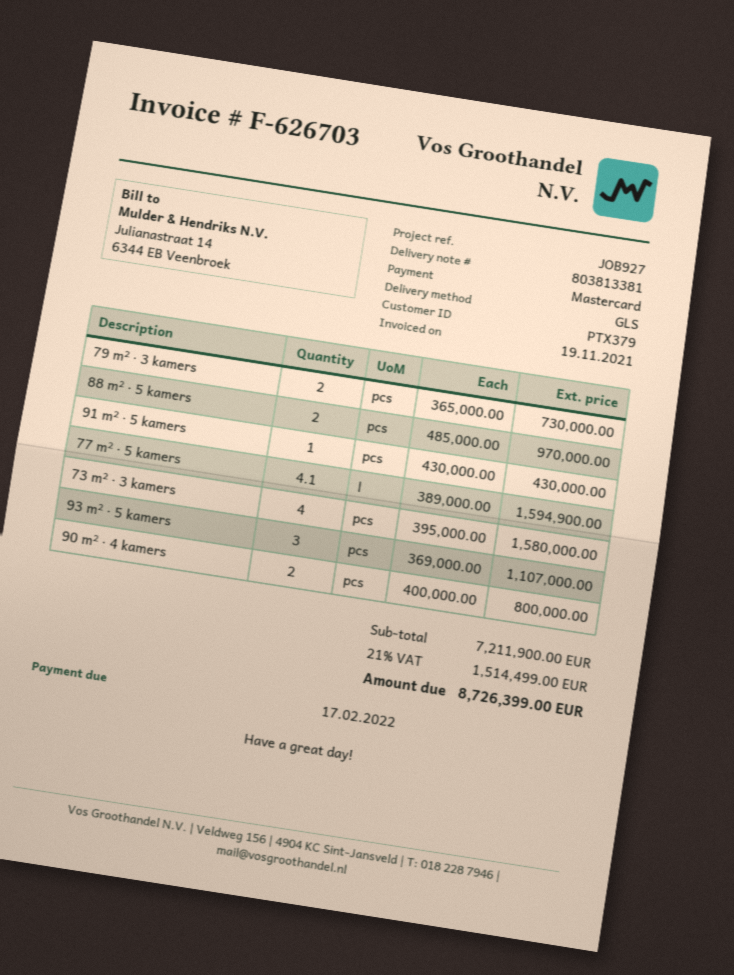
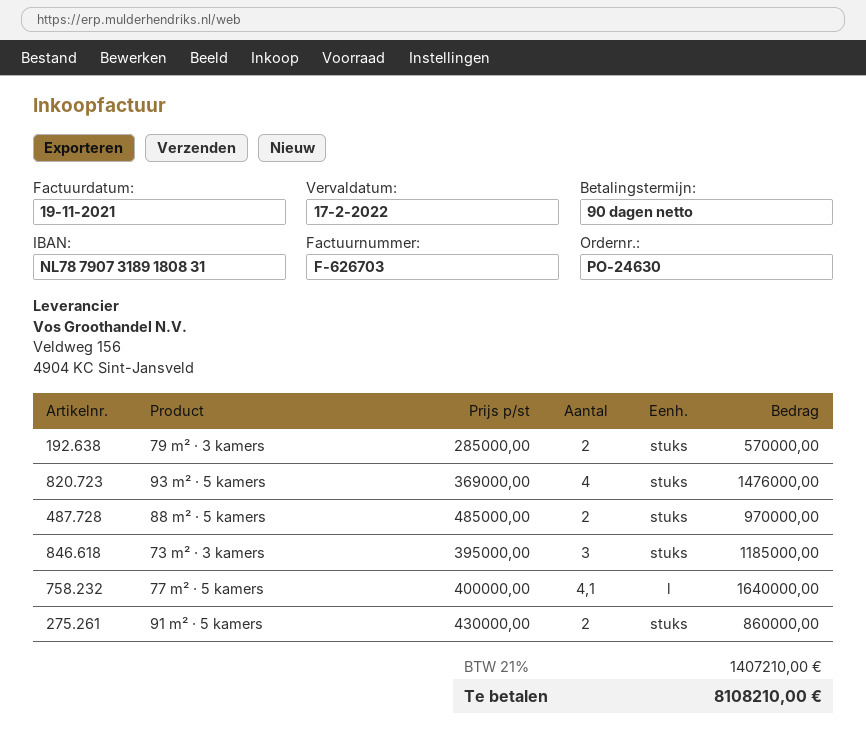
79 m² · 3 kamers: 2 x 365000.00 = 730000.00 -> 2 x 285000.00 = 570000.00
91 m² · 5 kamers: 1 x 430000.00 = 430000.00 -> 2 x 430000.00 = 860000.00
77 m² · 5 kamers: 4.1 x 389000.00 = 1594900.00 -> 4.1 x 400000.00 = 1640000.00
73 m² · 3 kamers: 4 x 395000.00 = 1580000.00 -> 3 x 395000.00 = 1185000.00
93 m² · 5 kamers: 3 x 369000.00 = 1107000.00 -> 4 x 369000.00 = 1476000.00
90 m² · 4 kamers: 2 x 400000.00 = 800000.00 -> none
tax: 21% = 1514499.00 -> 21% = 1407210.00
total: 8726399.00 -> 8108210.00

